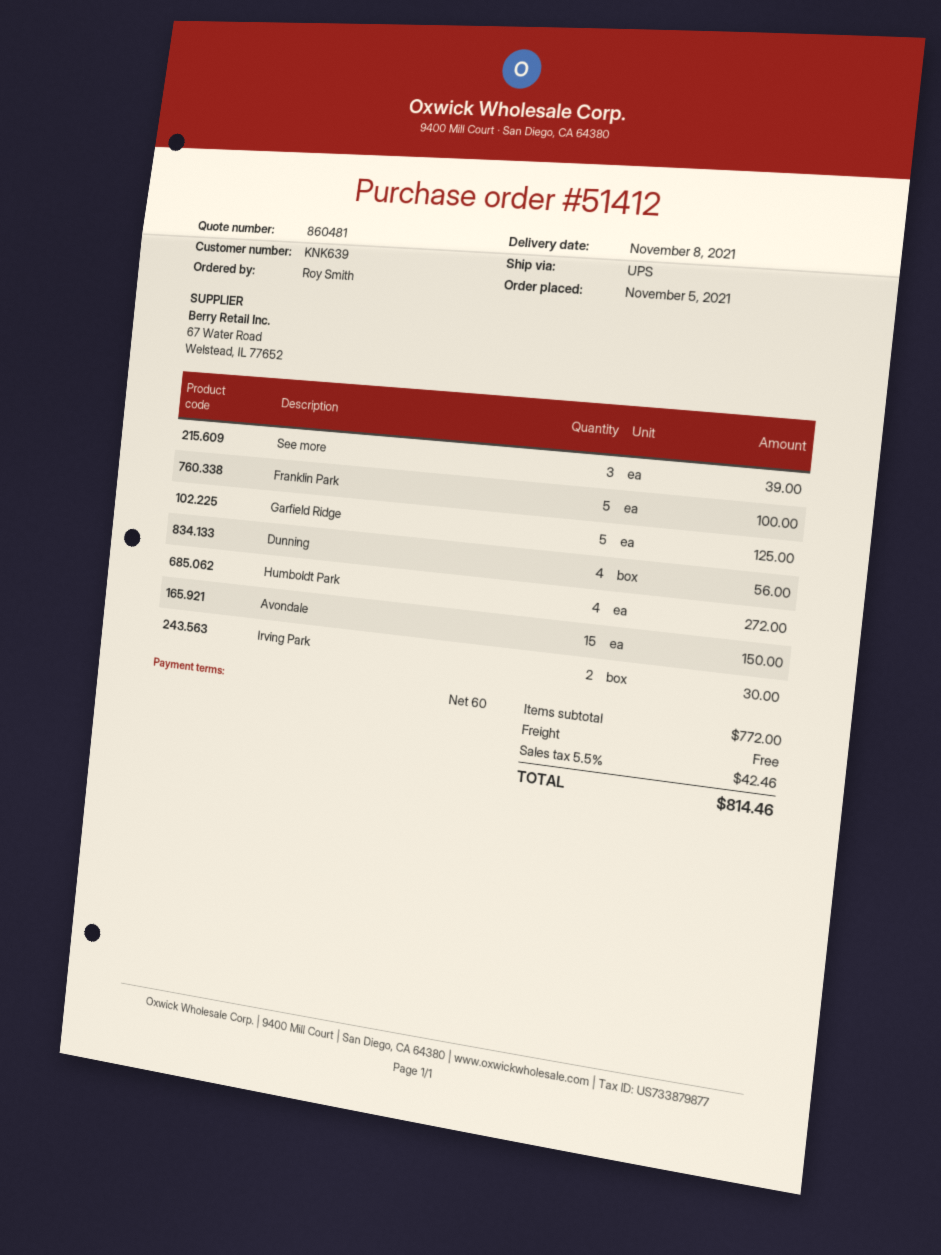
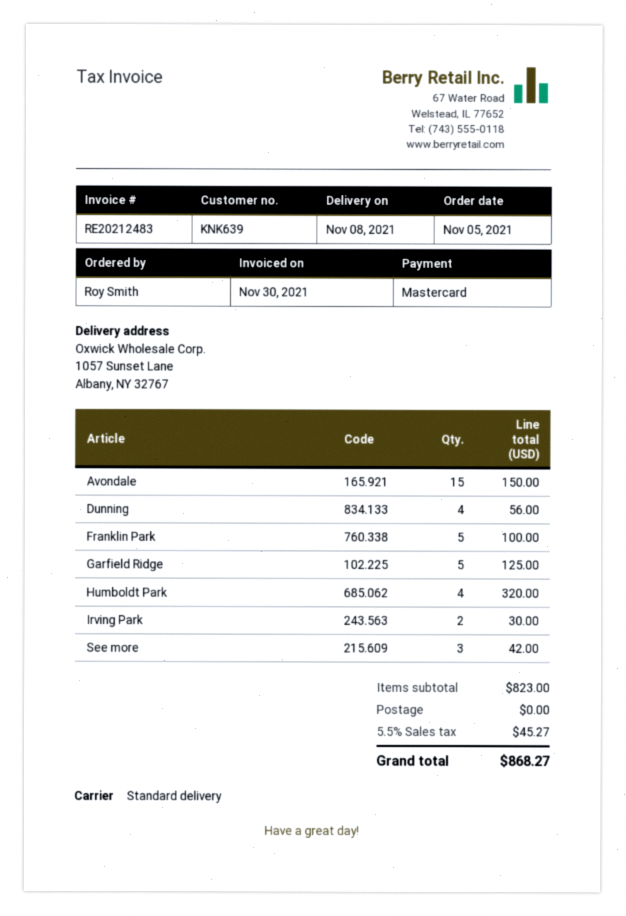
shipping method: UPS -> standard
See more: 3 for 39.00 -> 3 for 42.00
Humboldt Park: 4 for 272.00 -> 4 for 320.00
subtotal: 772.00 -> 823.00
tax: 5.5% = 42.46 -> 5.5% = 45.27
total: 814.46 -> 868.27

